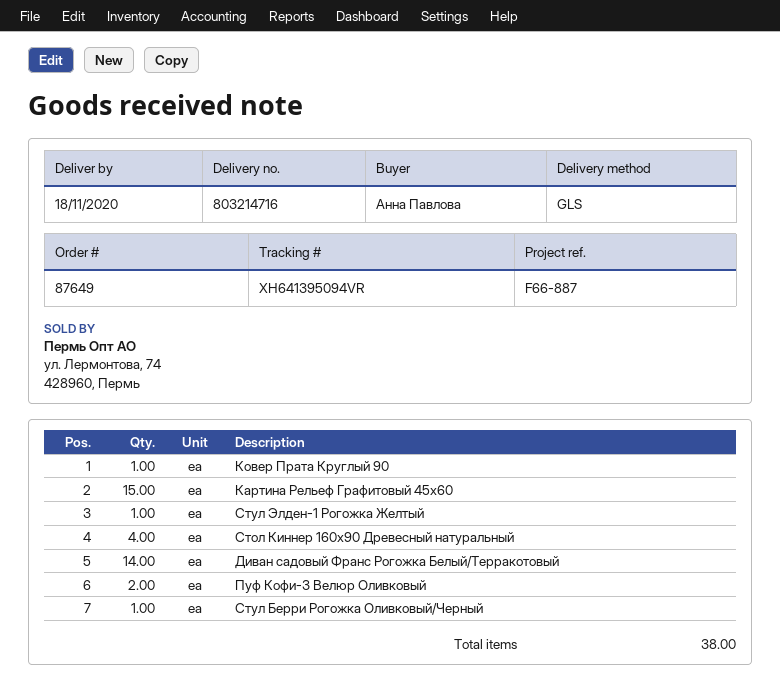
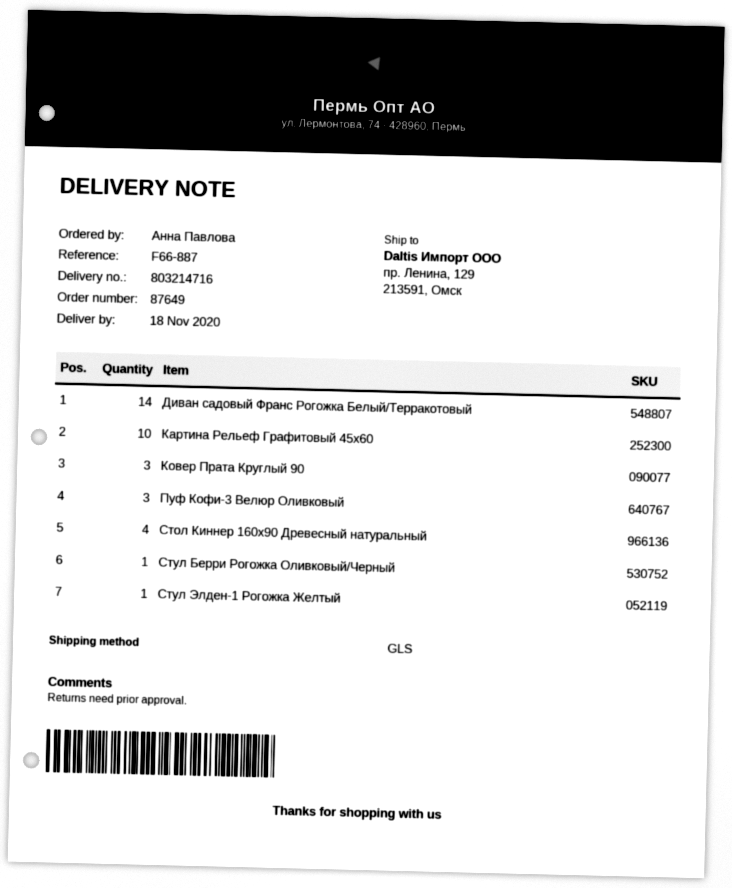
Ковер Прата Круглый 90: 1 -> 3
Картина Рельеф Графитовый 45x60: 15 -> 10
Пуф Кофи-3 Велюр Оливковый: 2 -> 3

